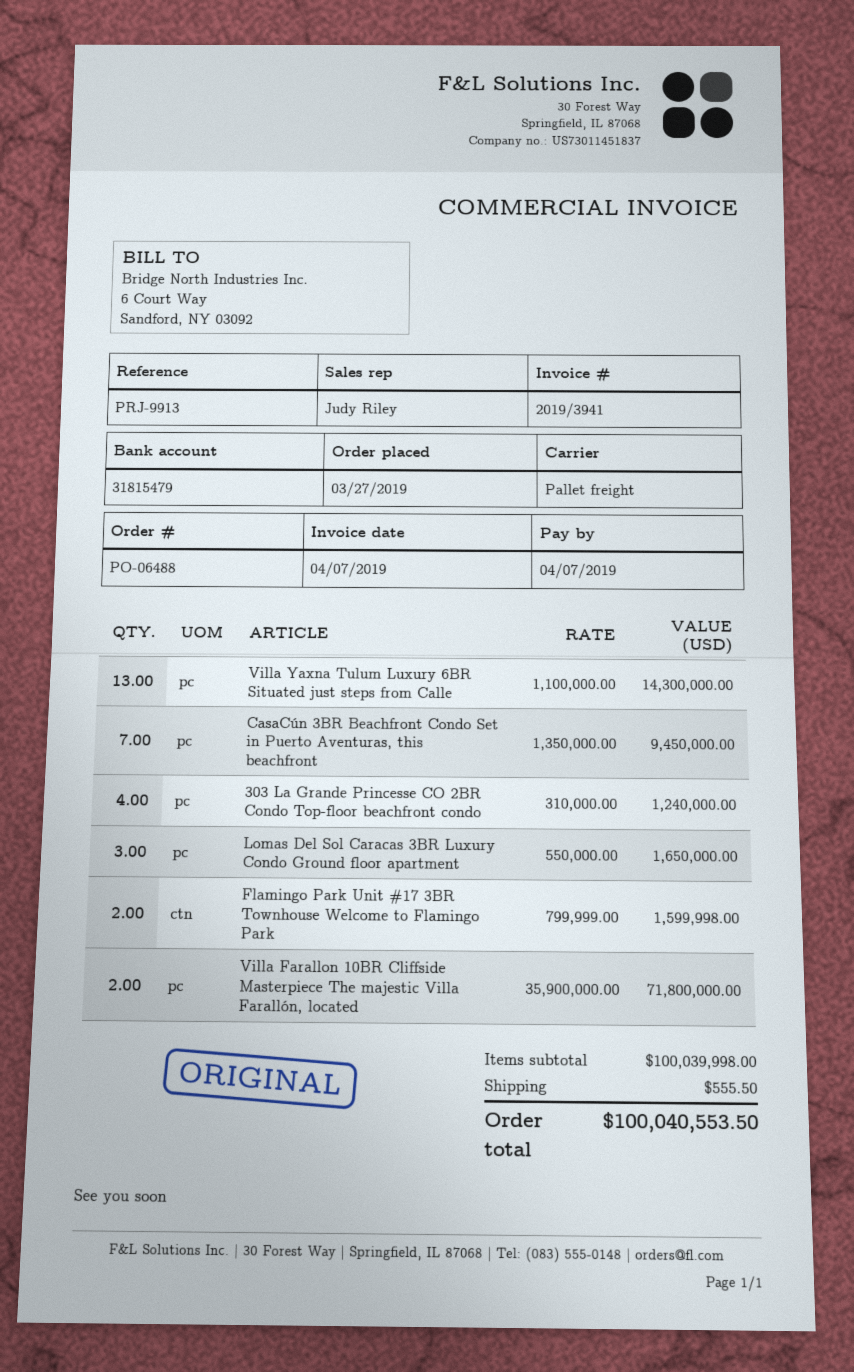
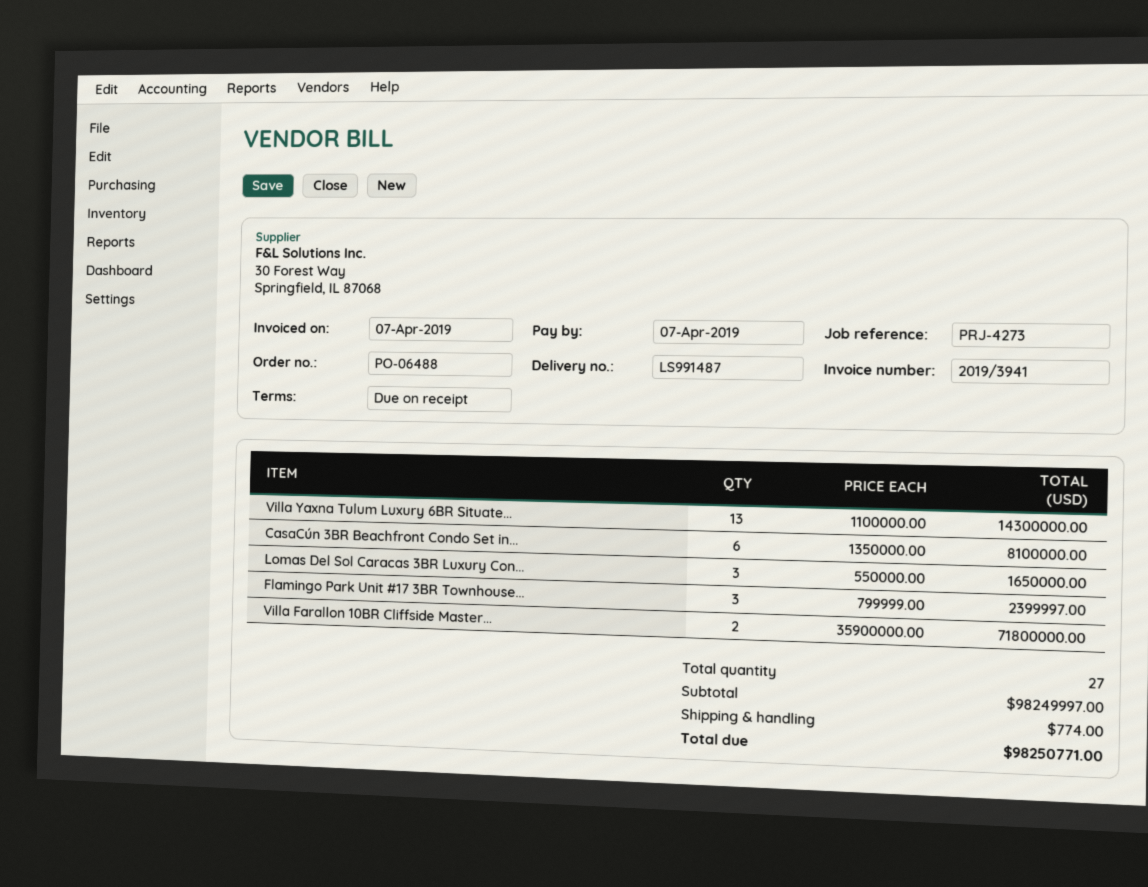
reference: PRJ-9913 -> PRJ-4273
CasaCún 3BR Beachfront Condo Set in Puerto Aventuras, this beachfront: 7 x 1350000.00 = 9450000.00 -> 6 x 1350000.00 = 8100000.00
303 La Grande Princesse CO 2BR Condo Top-floor beachfront condo: 4 x 310000.00 = 1240000.00 -> none
Flamingo Park Unit #17 3BR Townhouse Welcome to Flamingo Park: 2 x 799999.00 = 1599998.00 -> 3 x 799999.00 = 2399997.00
subtotal: 100039998.00 -> 98249997.00
shipping: 555.50 -> 774.00
total: 100040553.50 -> 98250771.00

